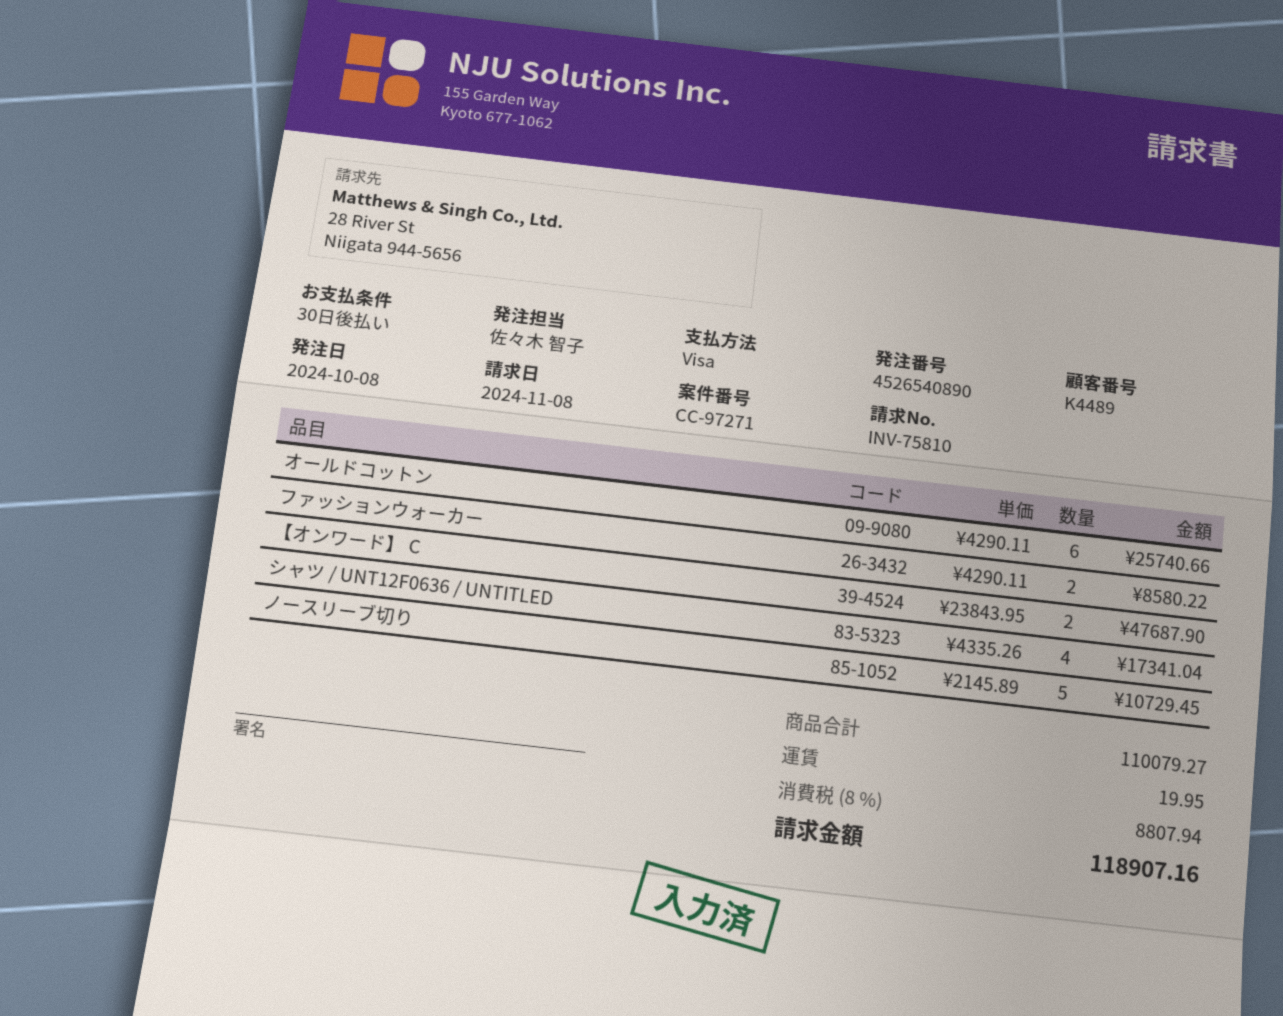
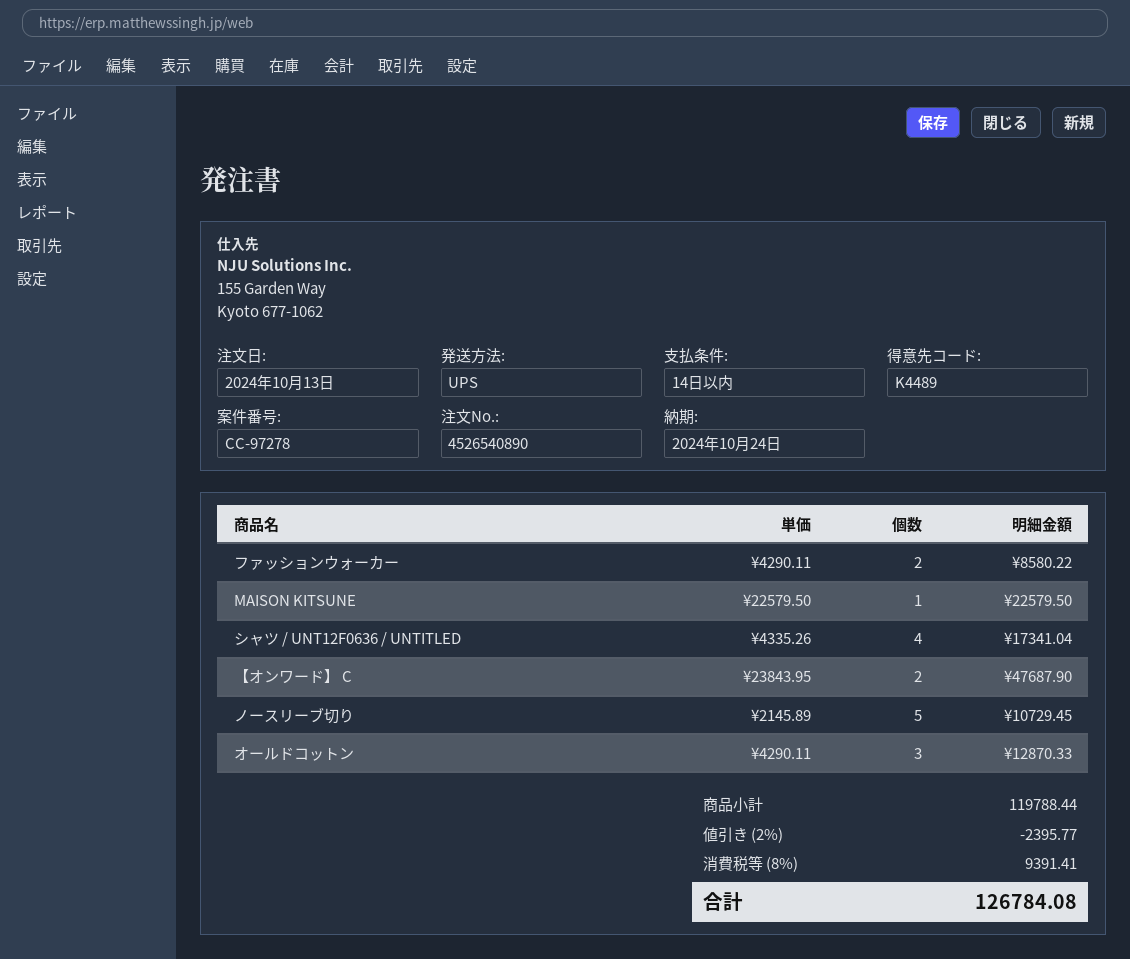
order date: 2024-10-08 -> 2024-10-13
payment terms: 30 days -> 14 days
reference: CC-97271 -> CC-97278
オールドコットン: 6 x 4290.11 = 25740.66 -> 3 x 4290.11 = 12870.33
MAISON KITSUNE: none -> 1 x 22579.50 = 22579.50
subtotal: 110079.27 -> 119788.44
discount: none -> 2% = 2395.77
shipping: 19.95 -> none
tax: 8% = 8807.94 -> 8% = 9391.41
total: 118907.16 -> 126784.08

